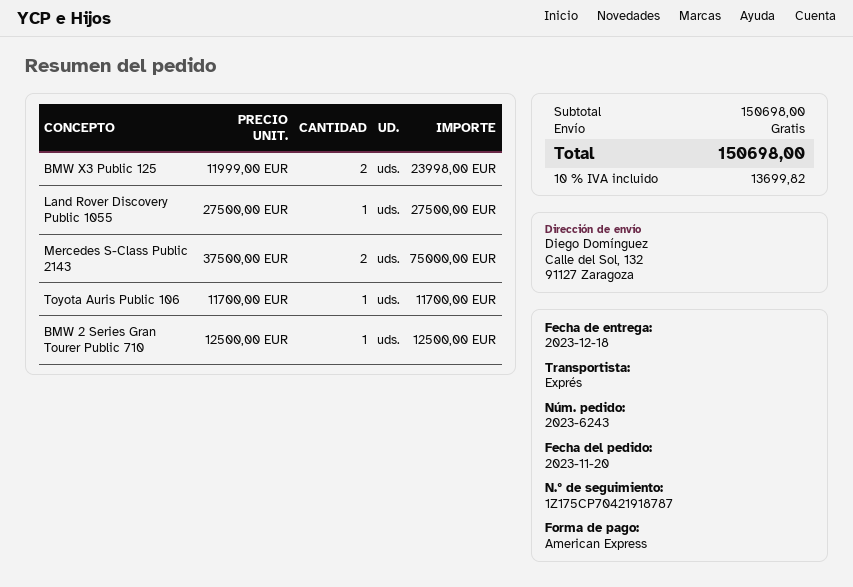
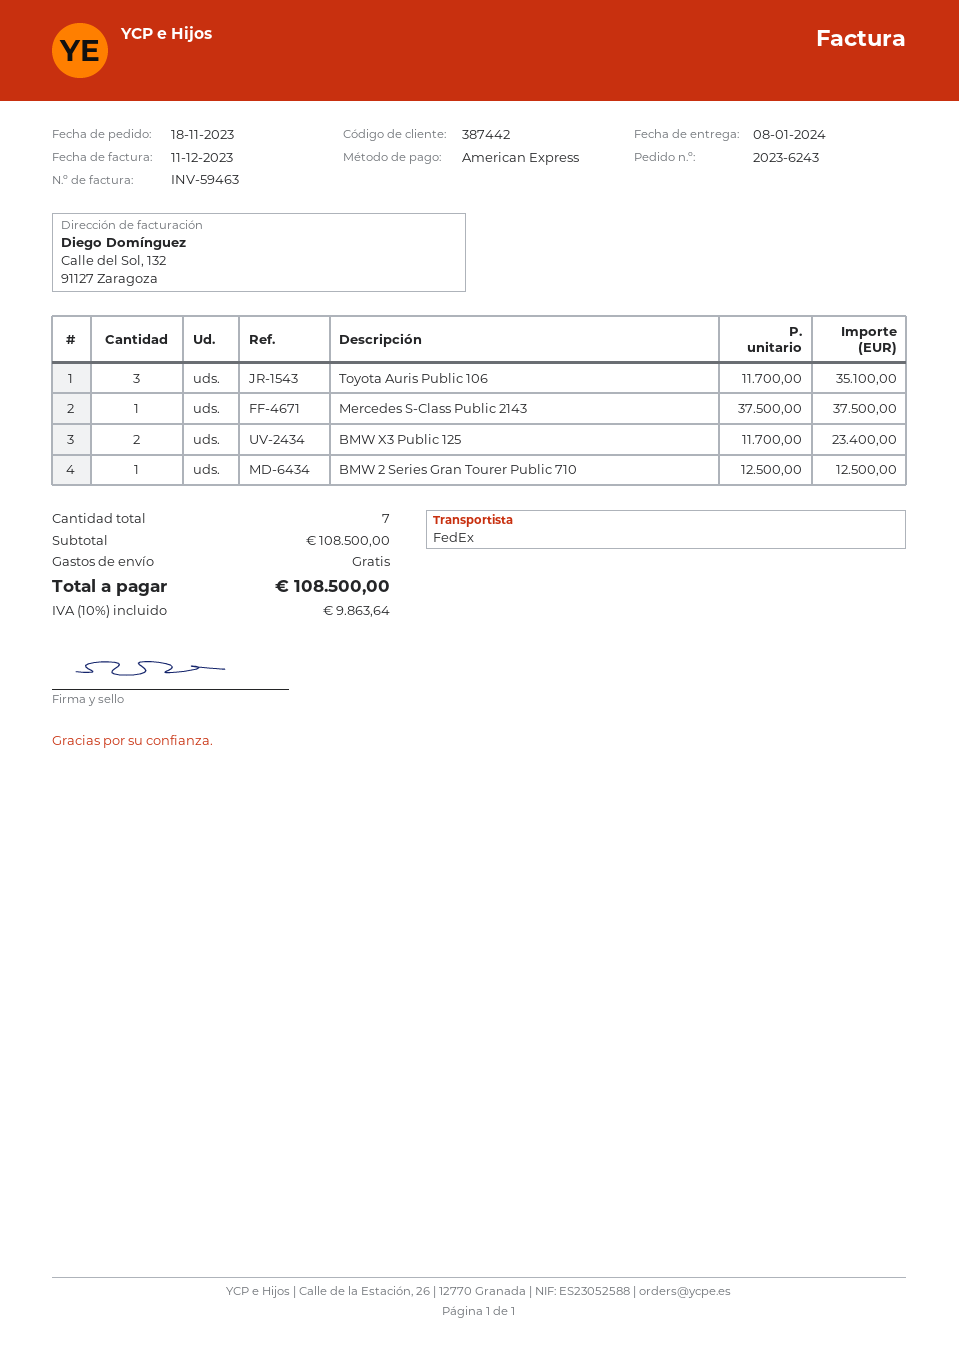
order date: 2023-11-20 -> 2023-11-18
delivery date: 2023-12-18 -> 2024-01-08
shipping method: express -> FedEx
BMW X3 Public 125: 2 x 11999.00 = 23998.00 -> 2 x 11700.00 = 23400.00
Land Rover Discovery Public 1055: 1 x 27500.00 = 27500.00 -> none
Mercedes S-Class Public 2143: 2 x 37500.00 = 75000.00 -> 1 x 37500.00 = 37500.00
Toyota Auris Public 106: 1 x 11700.00 = 11700.00 -> 3 x 11700.00 = 35100.00
subtotal: 150698.00 -> 108500.00
tax: 10% = 13699.82 -> 10% = 9863.64
total: 150698.00 -> 108500.00

